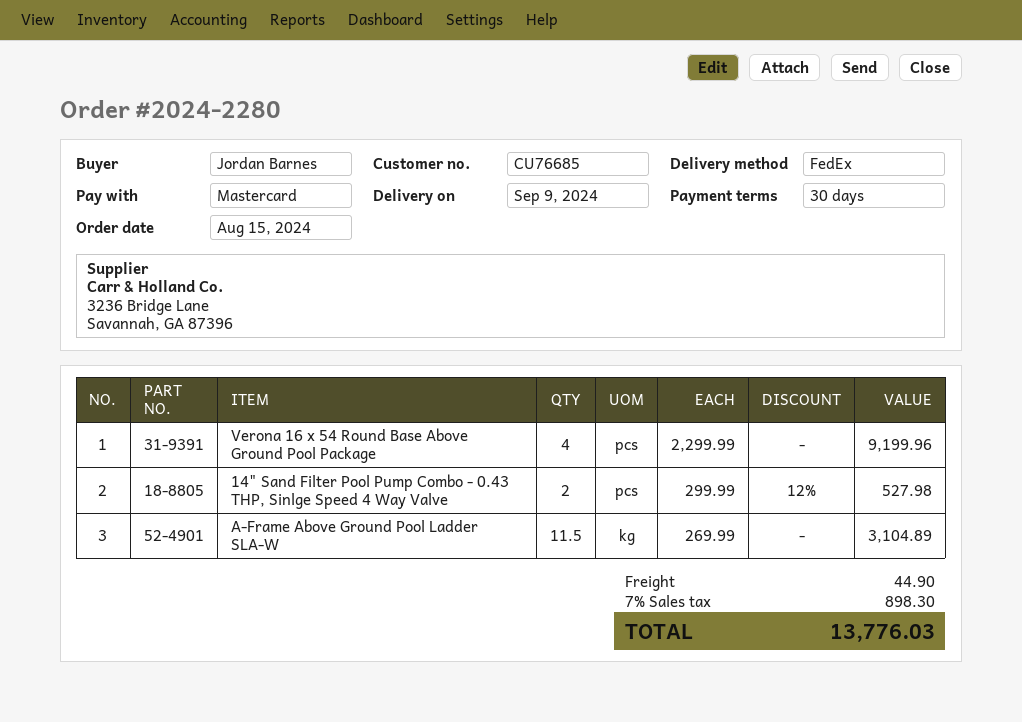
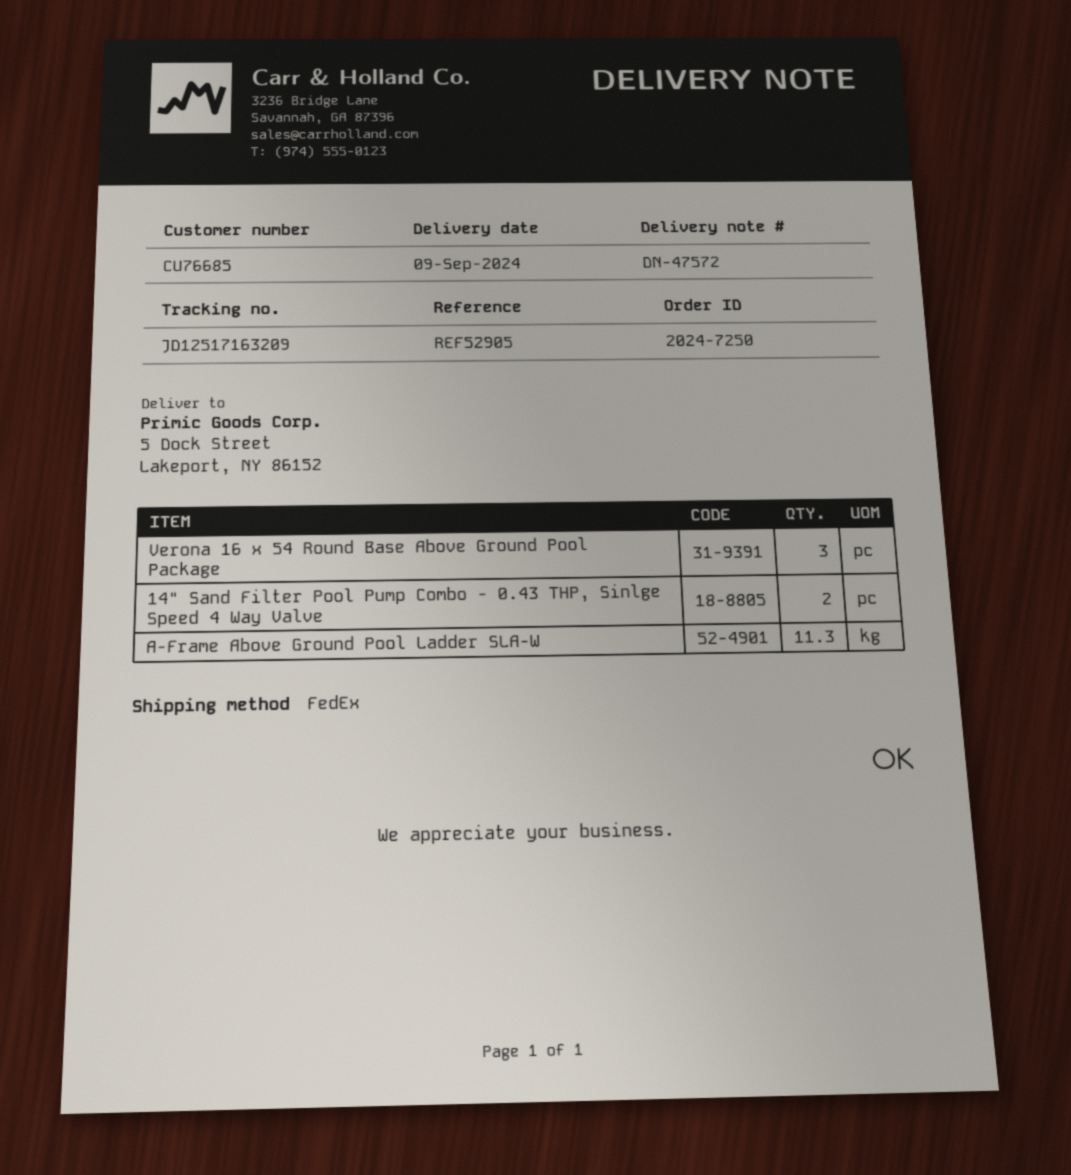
order number: 2024-2280 -> 2024-7250
Verona 16 x 54 Round Base Above Ground Pool Package: 4 -> 3
A-Frame Above Ground Pool Ladder SLA-W: 11.5 -> 11.3

